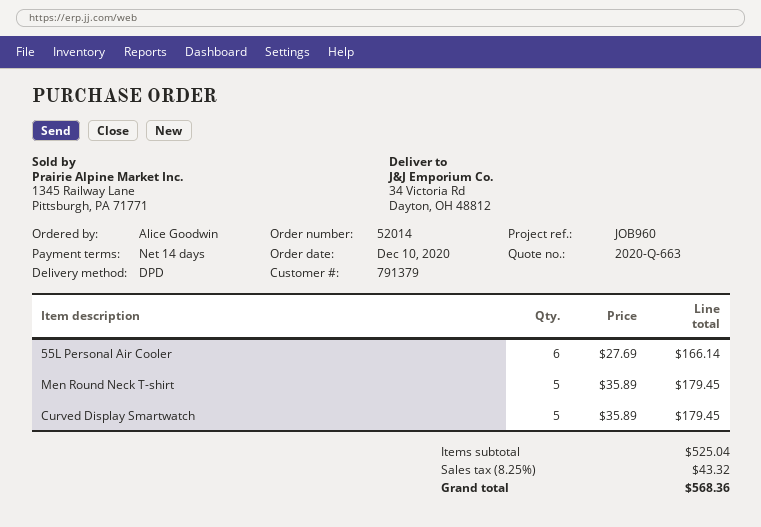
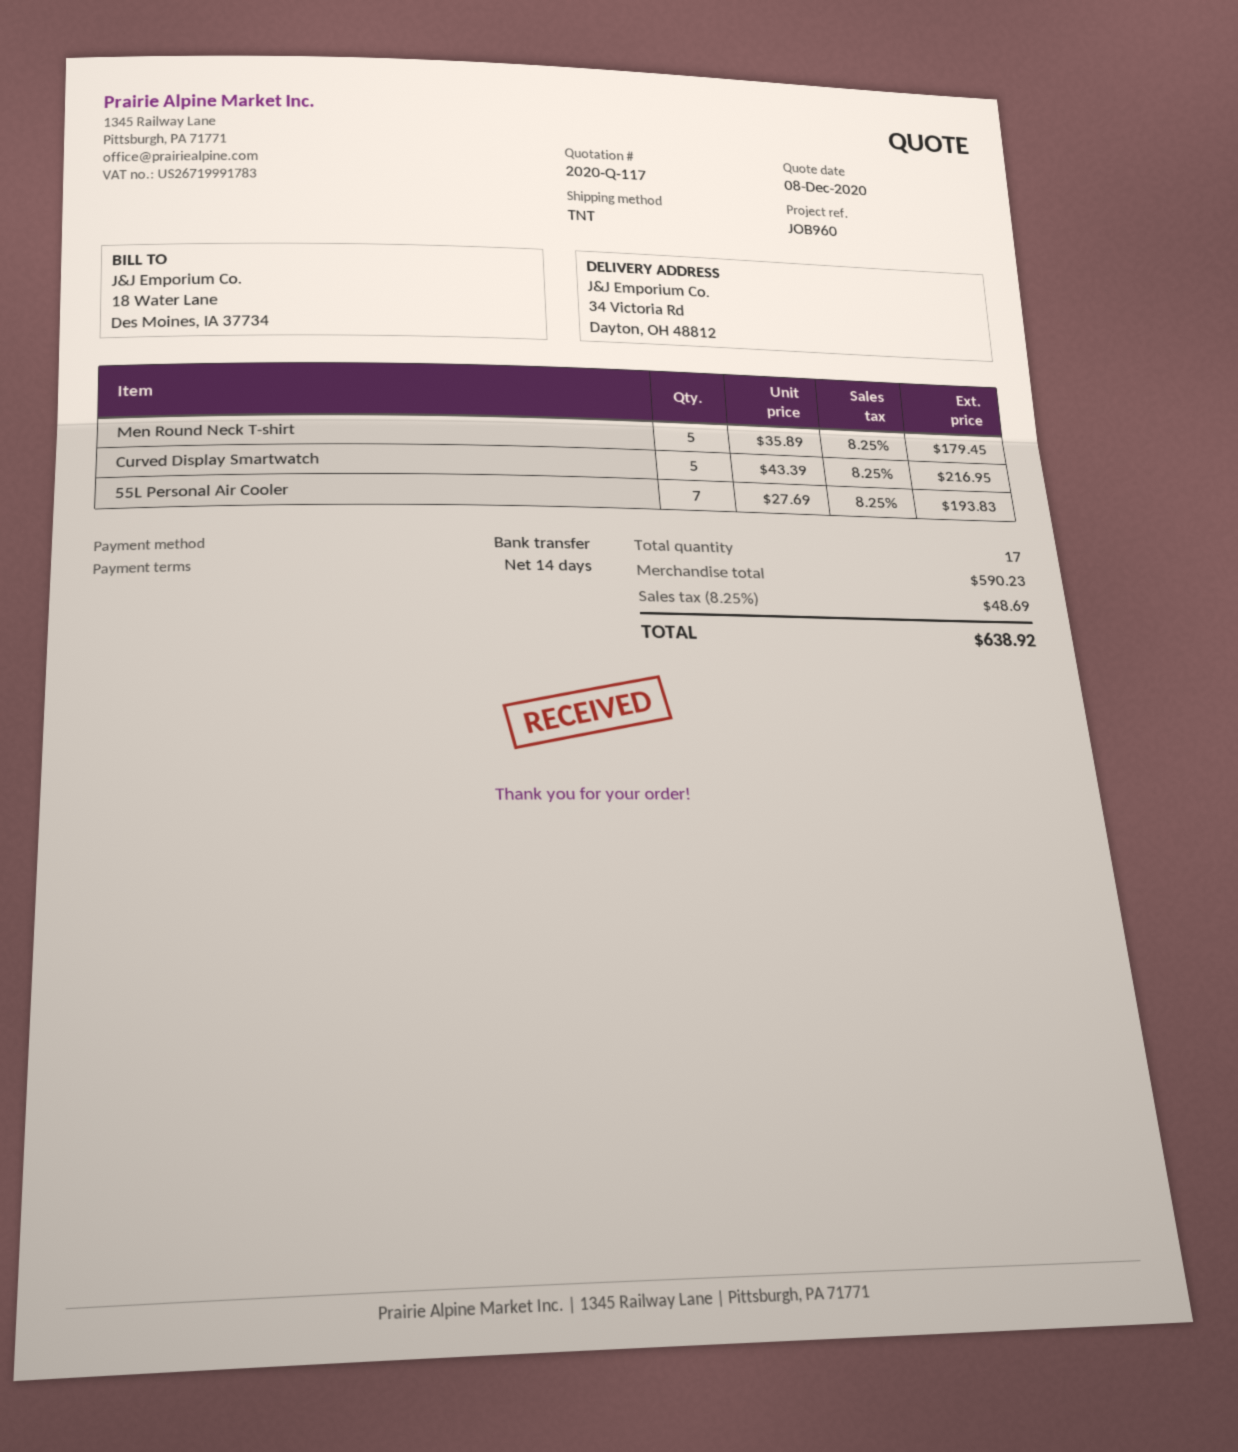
quote number: 2020-Q-663 -> 2020-Q-117
shipping method: DPD -> TNT
55L Personal Air Cooler: 6 x 27.69 = 166.14 -> 7 x 27.69 = 193.83
Curved Display Smartwatch: 5 x 35.89 = 179.45 -> 5 x 43.39 = 216.95
subtotal: 525.04 -> 590.23
tax: 8.25% = 43.32 -> 8.25% = 48.69
total: 568.36 -> 638.92

